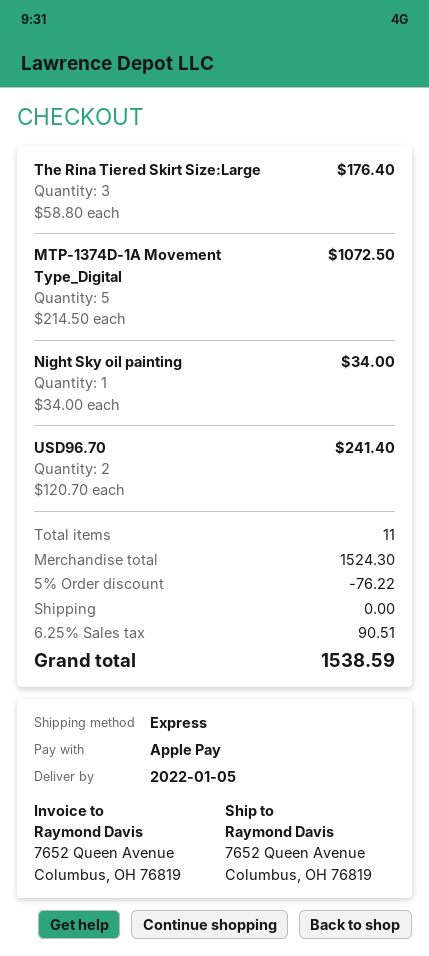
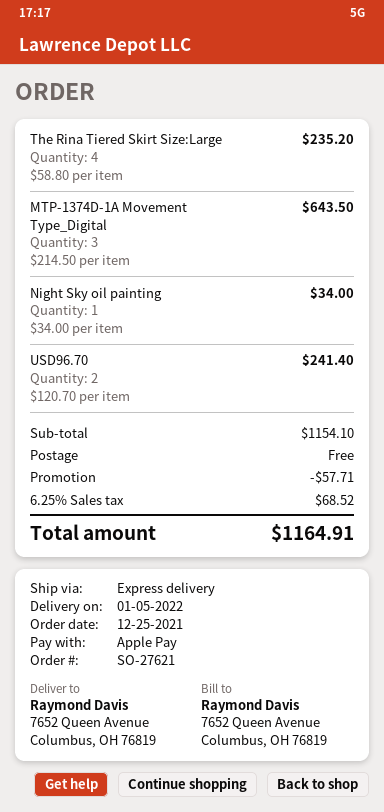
The Rina Tiered Skirt Size:Large: 3 x 58.80 = 176.40 -> 4 x 58.80 = 235.20
MTP-1374D-1A Movement Type_Digital: 5 x 214.50 = 1072.50 -> 3 x 214.50 = 643.50
subtotal: 1524.30 -> 1154.10
discount: 76.22 -> 57.71
tax: 6.25% = 90.51 -> 6.25% = 68.52
total: 1538.59 -> 1164.91

